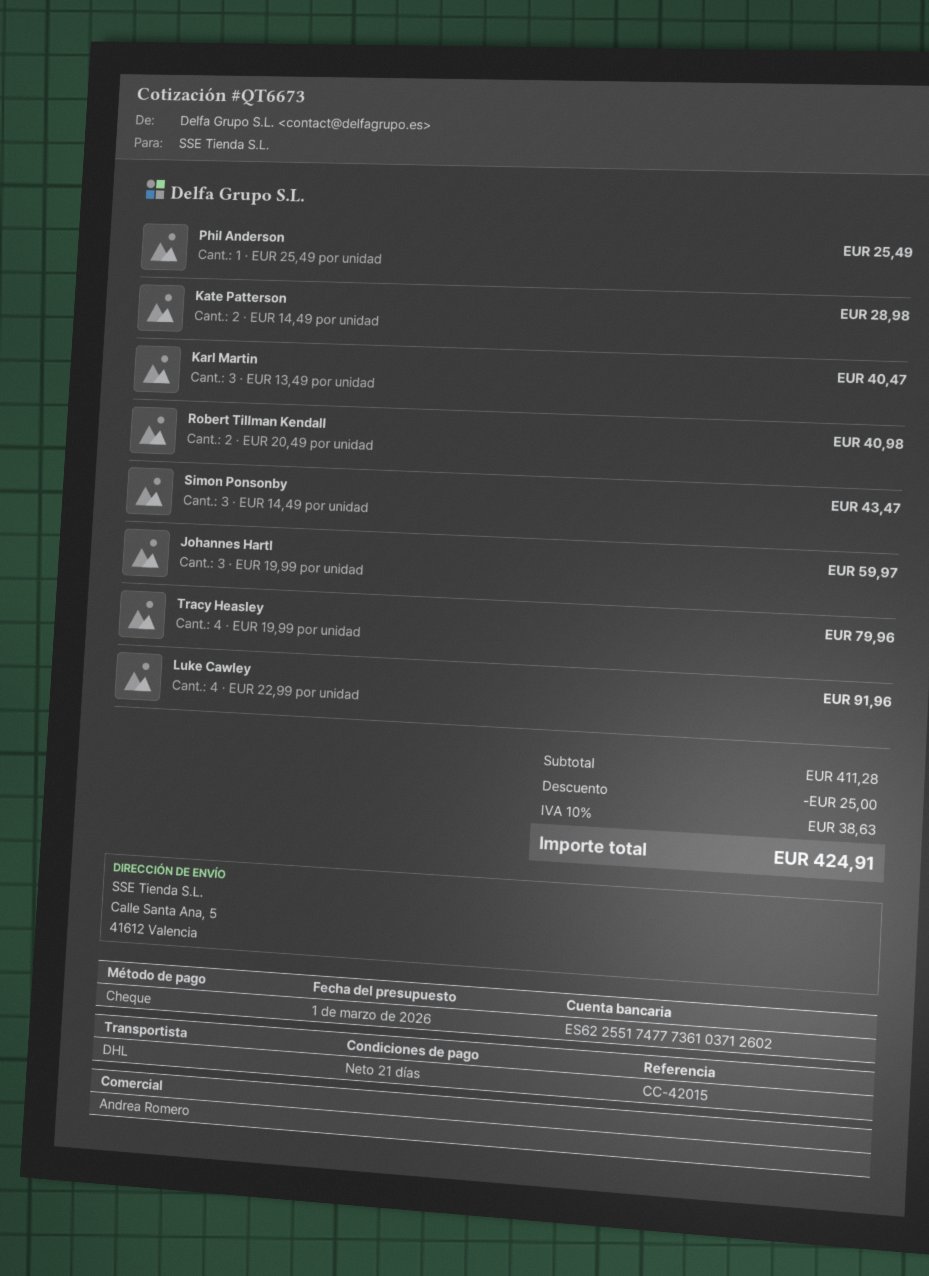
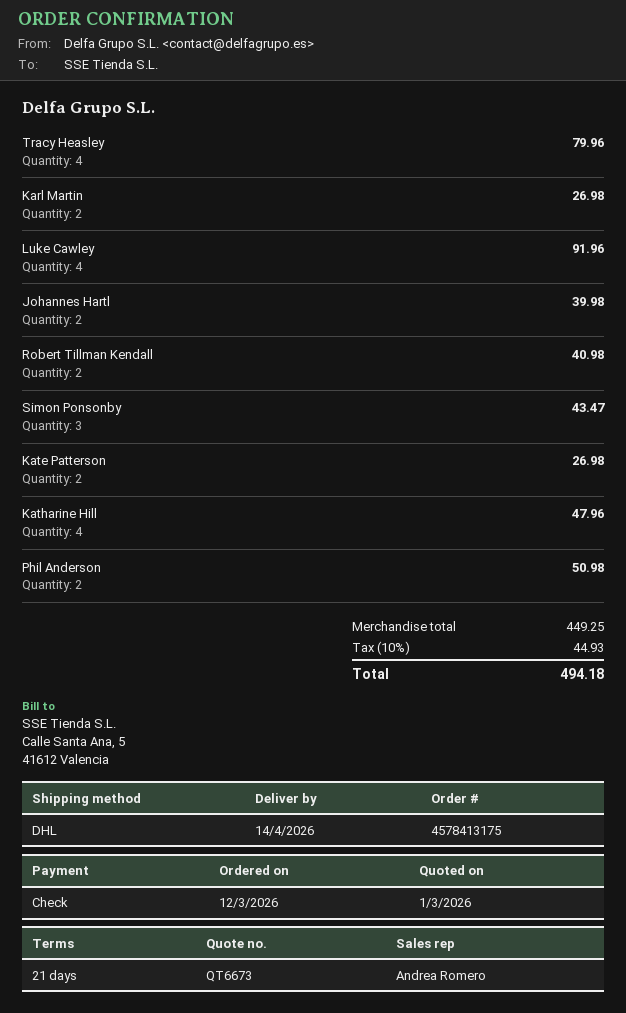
Phil Anderson: 1 for 25.49 -> 2 for 50.98
Kate Patterson: 2 for 28.98 -> 2 for 26.98
Karl Martin: 3 for 40.47 -> 2 for 26.98
Johannes Hartl: 3 for 59.97 -> 2 for 39.98
Katharine Hill: none -> 4 for 47.96
subtotal: 411.28 -> 449.25
discount: 25.00 -> none
tax: 10% = 38.63 -> 10% = 44.93
total: 424.91 -> 494.18

